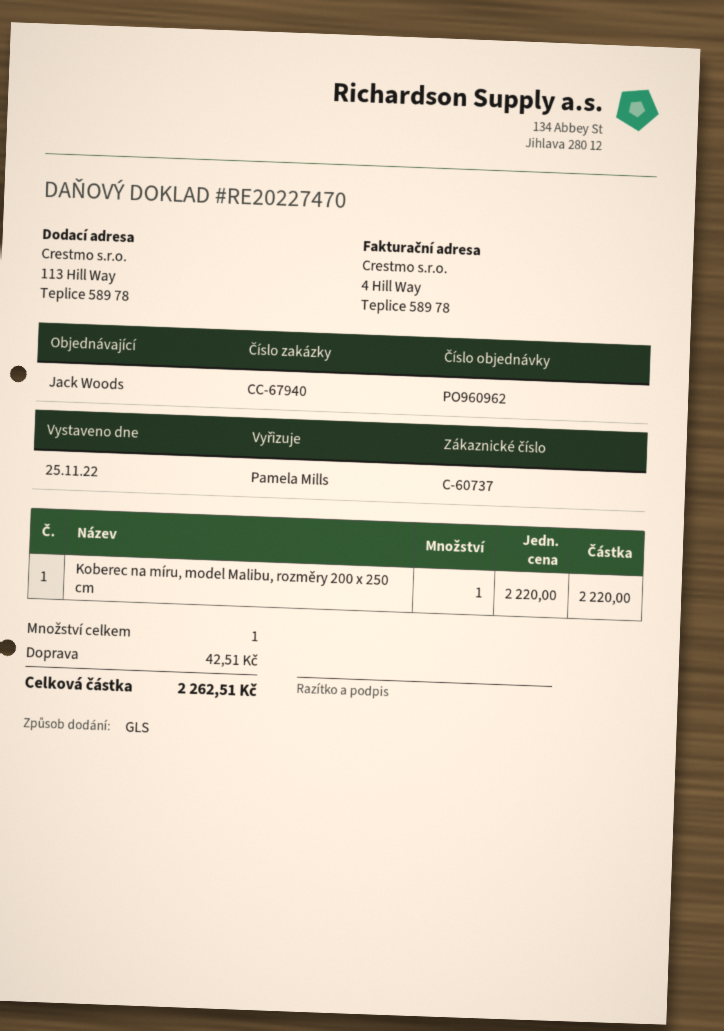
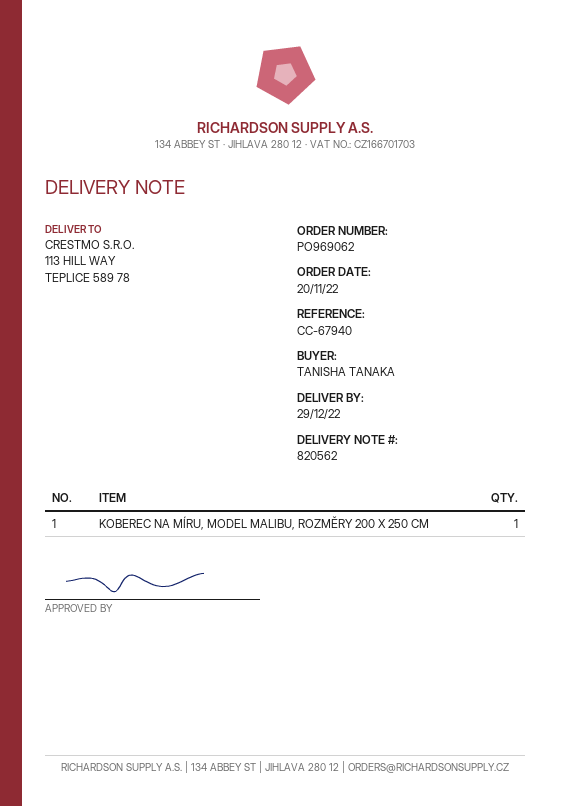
order number: PO960962 -> PO969062
ordered by: Jack Woods -> TANISHA TANAKA

